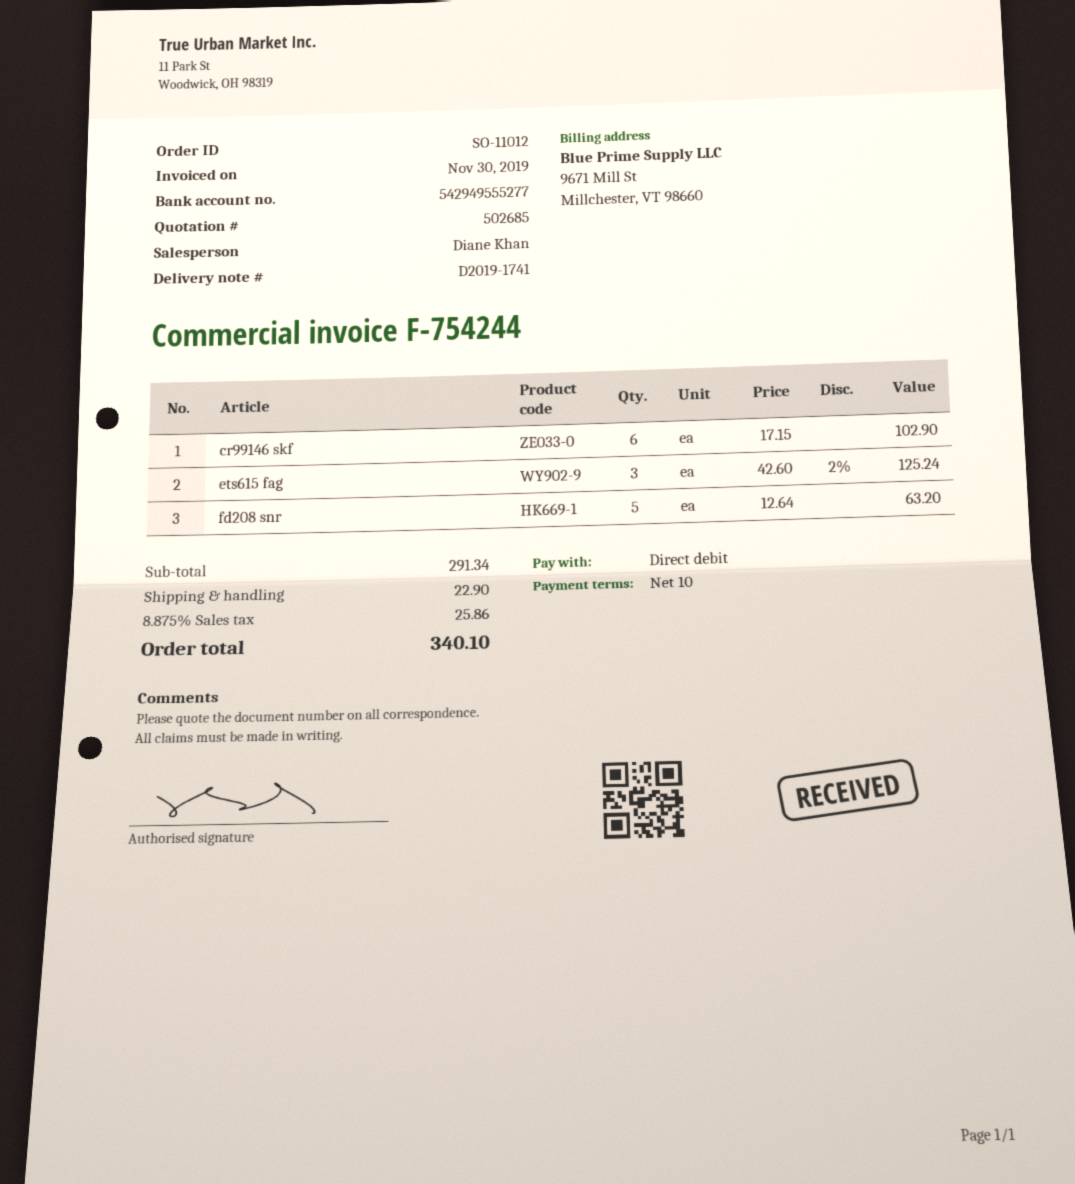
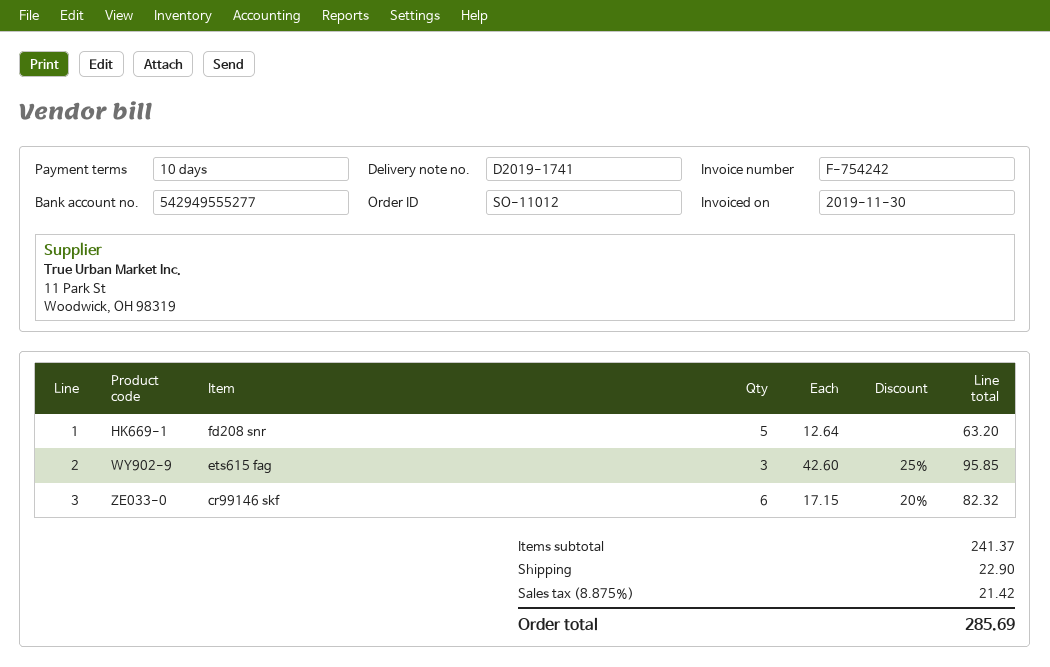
invoice number: F-754244 -> F-754242
cr99146 skf: 6 x 17.15 = 102.90 -> 6 x 17.15 - 20% = 82.32
ets615 fag: 3 x 42.60 - 2% = 125.24 -> 3 x 42.60 - 25% = 95.85
subtotal: 291.34 -> 241.37
tax: 8.875% = 25.86 -> 8.875% = 21.42
total: 340.10 -> 285.69

